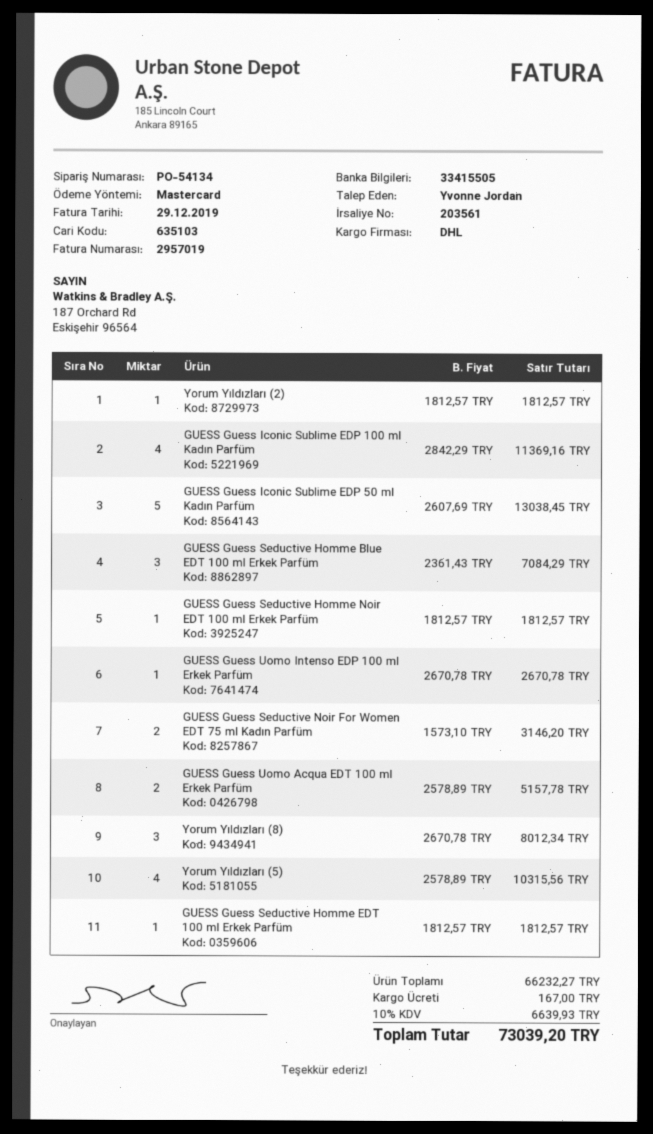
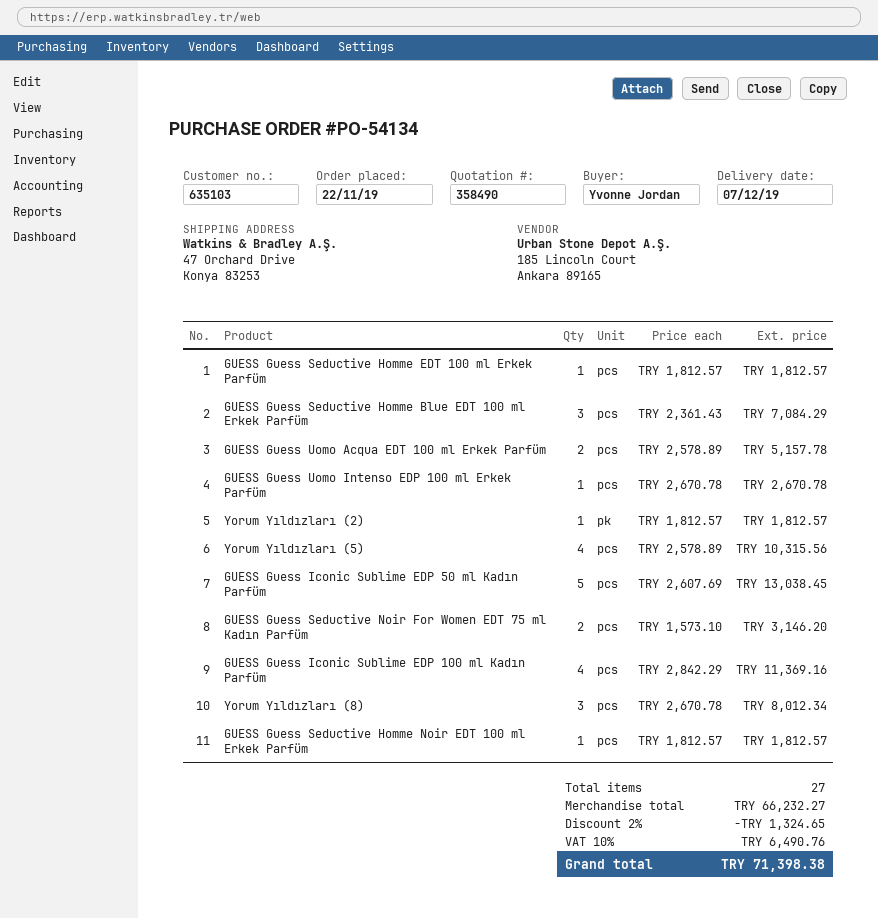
discount: none -> 2% = 1324.65
shipping: 167.00 -> none
tax: 10% = 6639.93 -> 10% = 6490.76
total: 73039.20 -> 71398.38

